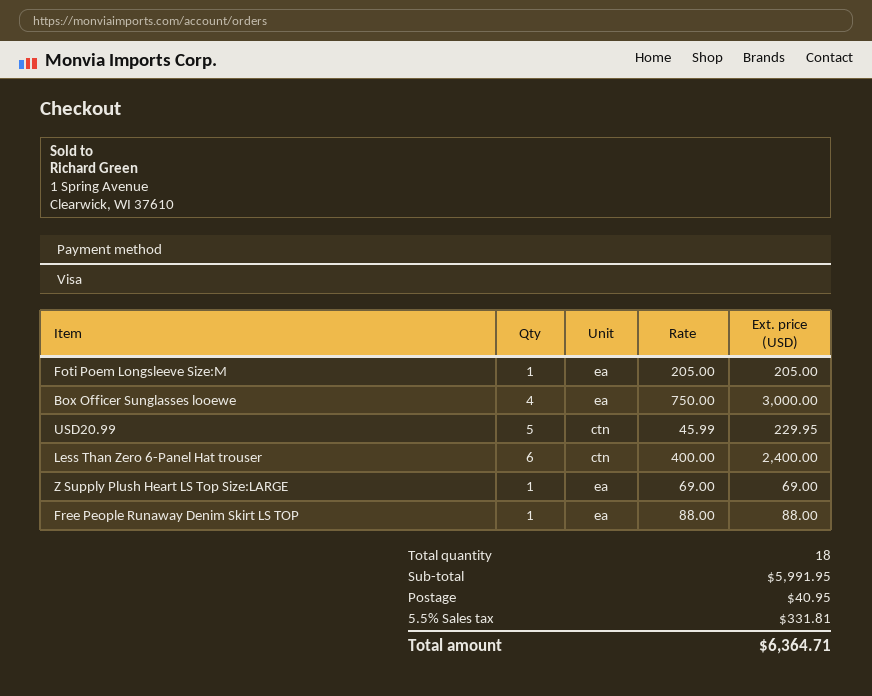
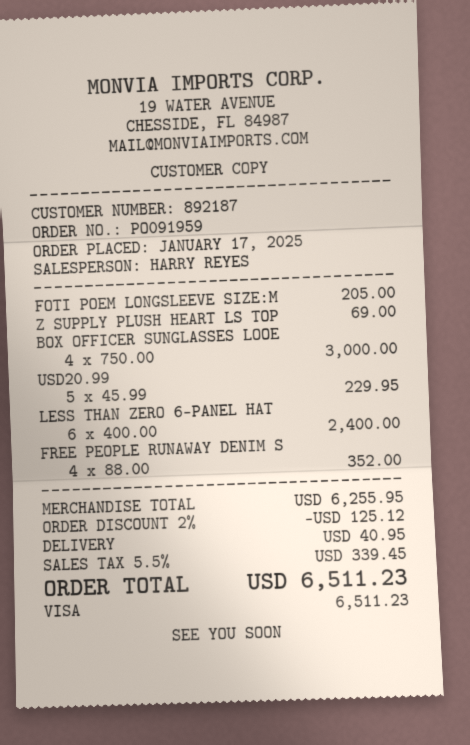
Free People Runaway Denim Skirt LS TOP: 1 x 88.00 = 88.00 -> 4 x 88.00 = 352.00
subtotal: 5991.95 -> 6255.95
discount: none -> 2% = 125.12
tax: 5.5% = 331.81 -> 5.5% = 339.45
total: 6364.71 -> 6511.23

